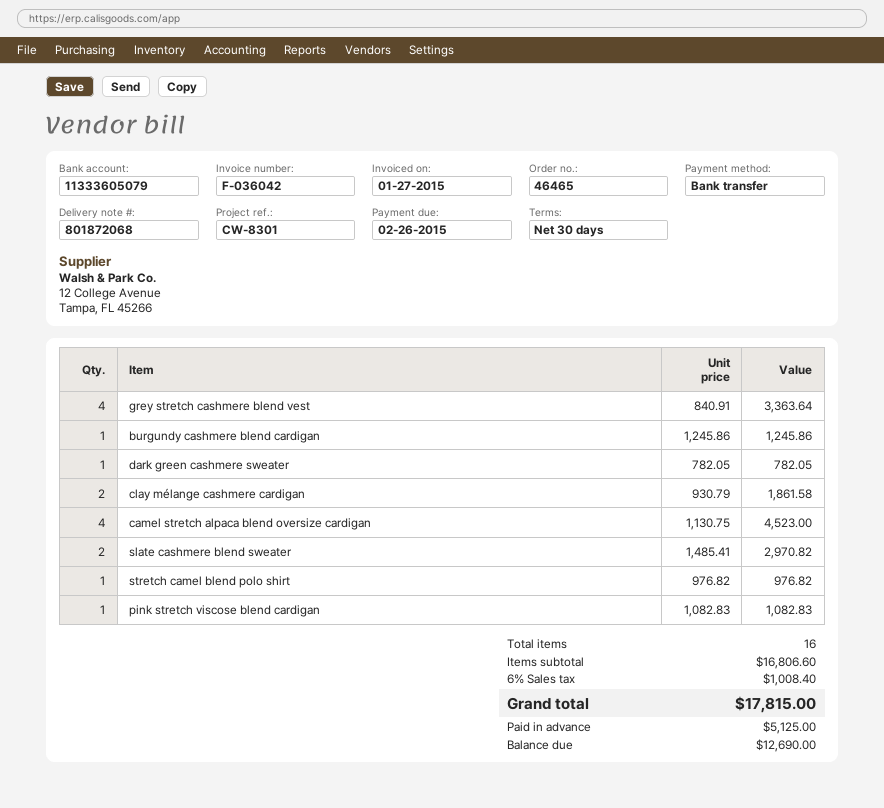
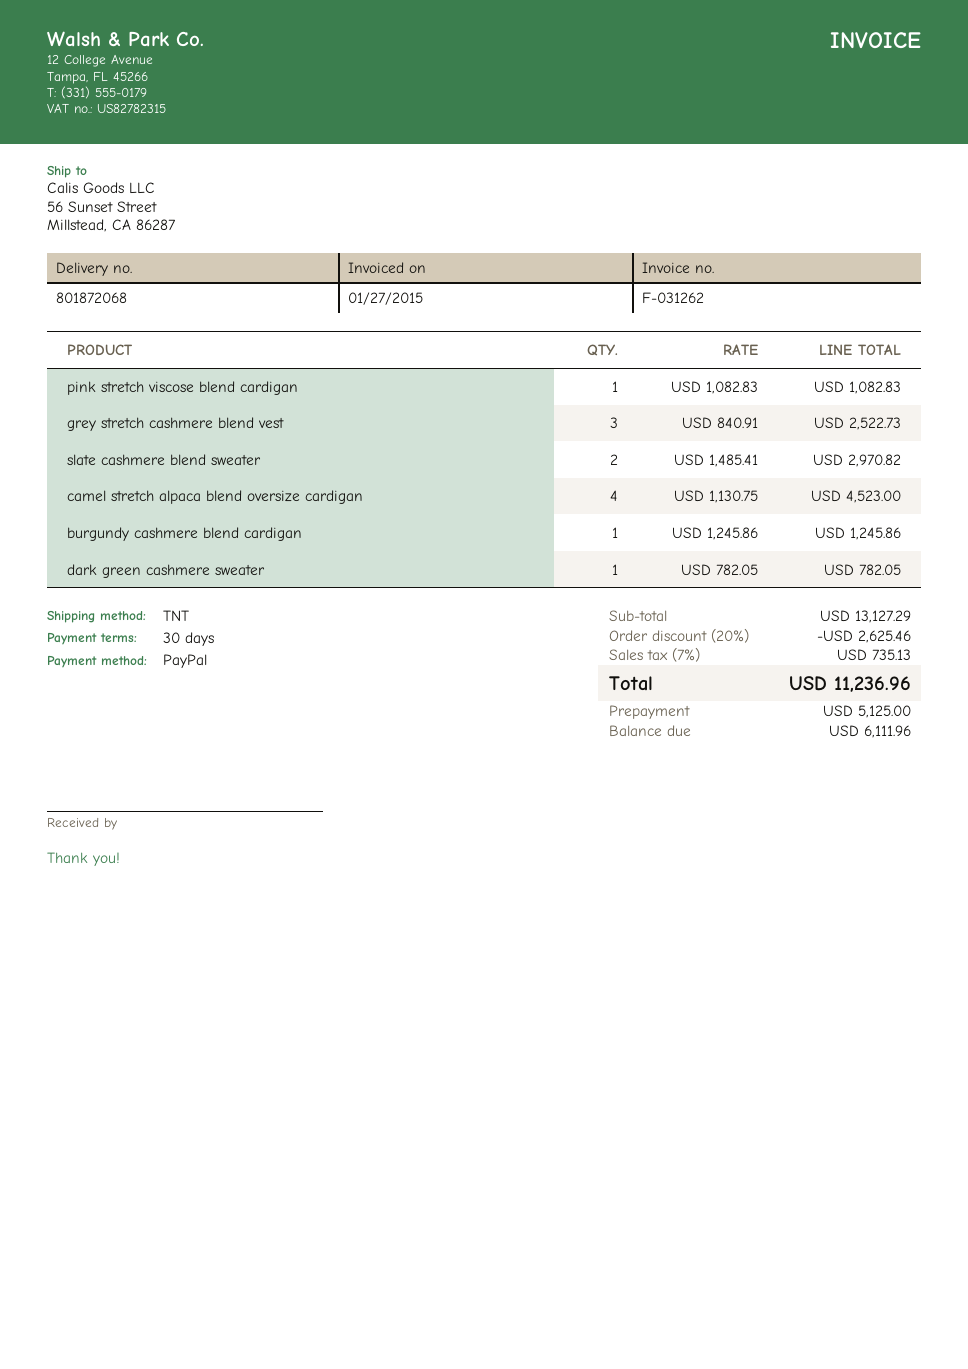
invoice number: F-036042 -> F-031262
payment method: bank transfer -> PayPal
grey stretch cashmere blend vest: 4 x 840.91 = 3363.64 -> 3 x 840.91 = 2522.73
clay mélange cashmere cardigan: 2 x 930.79 = 1861.58 -> none
stretch camel blend polo shirt: 1 x 976.82 = 976.82 -> none
subtotal: 16806.60 -> 13127.29
discount: none -> 20% = 2625.46
tax: 6% = 1008.40 -> 7% = 735.13
total: 17815.00 -> 11236.96
balance: 12690.00 -> 6111.96

